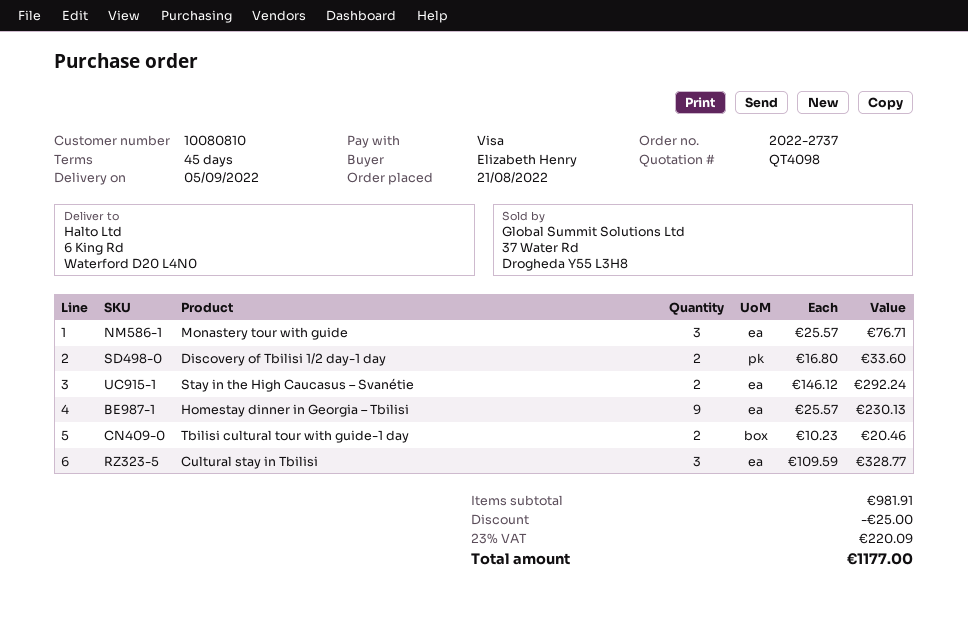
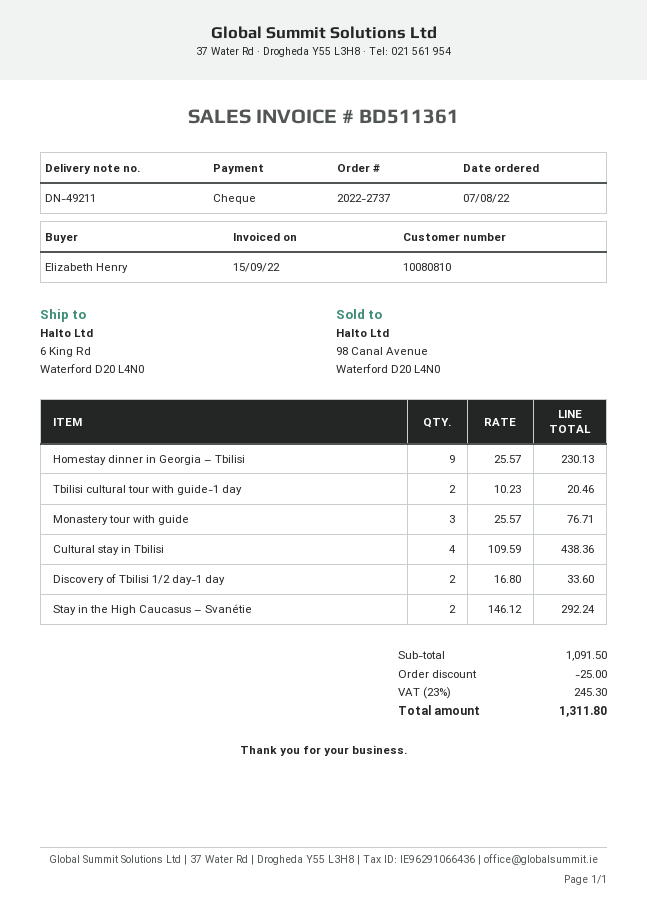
order date: 2022-08-21 -> 2022-08-07
payment method: Visa -> cheque
Cultural stay in Tbilisi: 3 x 109.59 = 328.77 -> 4 x 109.59 = 438.36
subtotal: 981.91 -> 1091.50
tax: 23% = 220.09 -> 23% = 245.30
total: 1177.00 -> 1311.80

